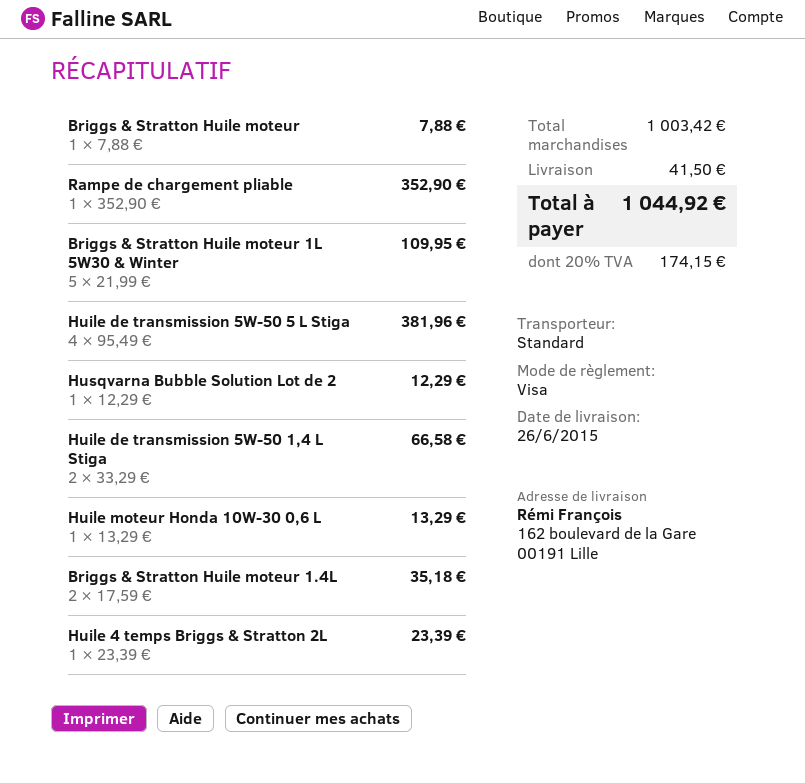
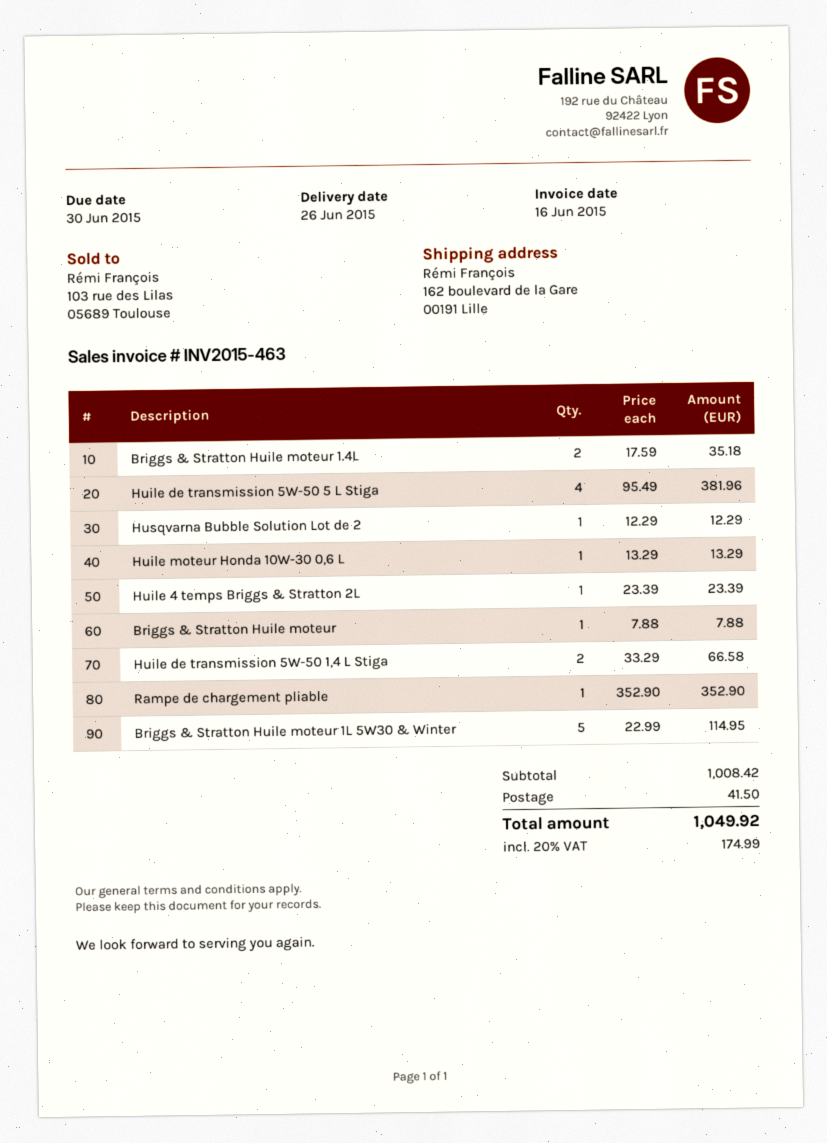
Briggs & Stratton Huile moteur 1L 5W30 & Winter: 5 x 21.99 = 109.95 -> 5 x 22.99 = 114.95
subtotal: 1003.42 -> 1008.42
tax: 20% = 174.15 -> 20% = 174.99
total: 1044.92 -> 1049.92

